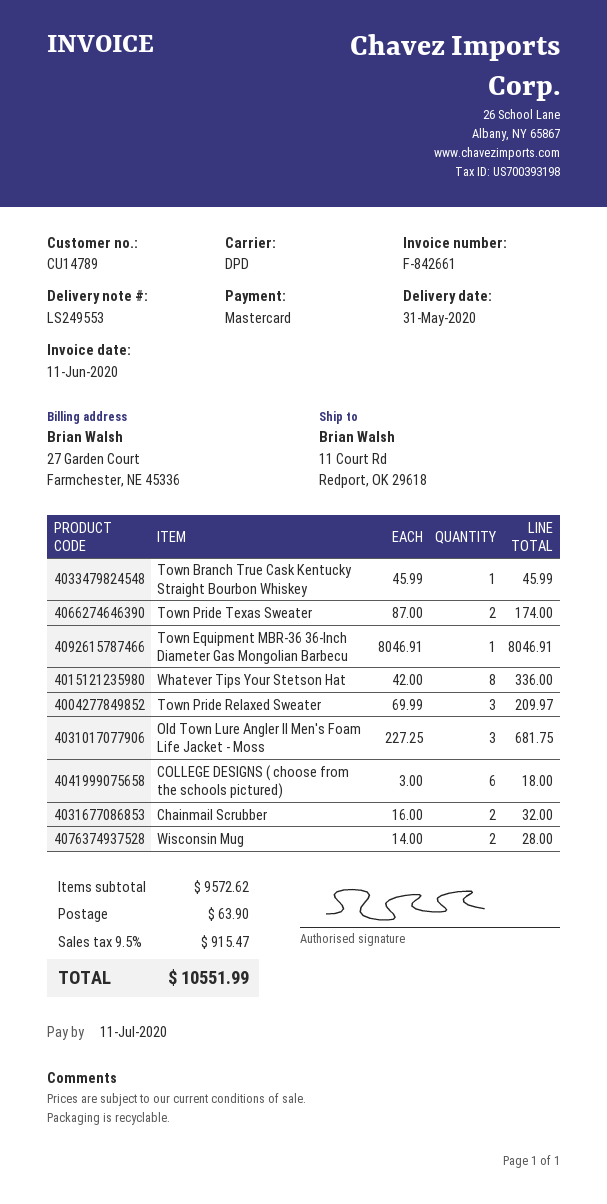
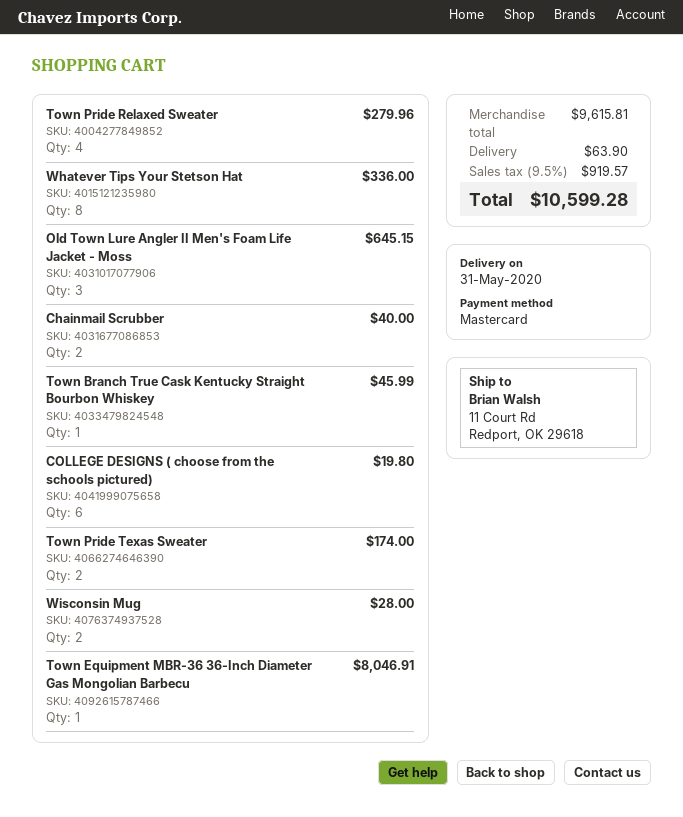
Town Pride Relaxed Sweater: 3 for 209.97 -> 4 for 279.96
Old Town Lure Angler II Men's Foam Life Jacket - Moss: 3 for 681.75 -> 3 for 645.15
COLLEGE DESIGNS ( choose from the schools pictured): 6 for 18.00 -> 6 for 19.80
Chainmail Scrubber: 2 for 32.00 -> 2 for 40.00
subtotal: 9572.62 -> 9615.81
tax: 9.5% = 915.47 -> 9.5% = 919.57
total: 10551.99 -> 10599.28

